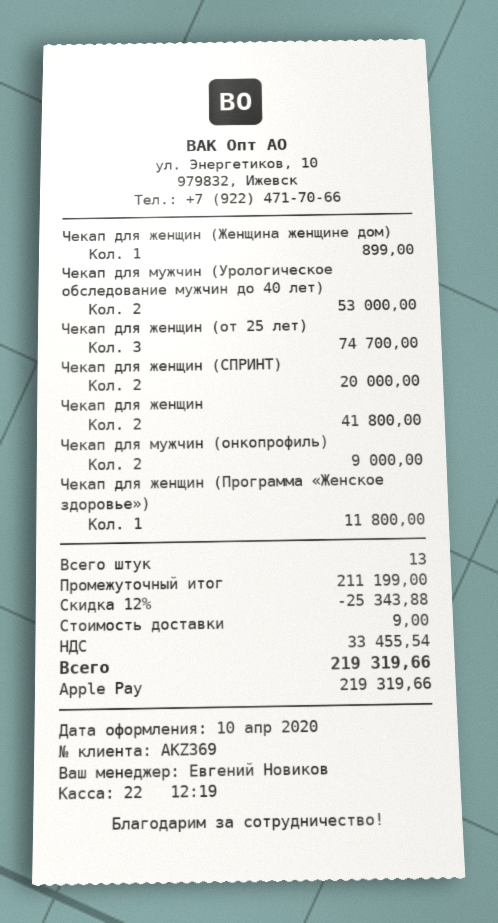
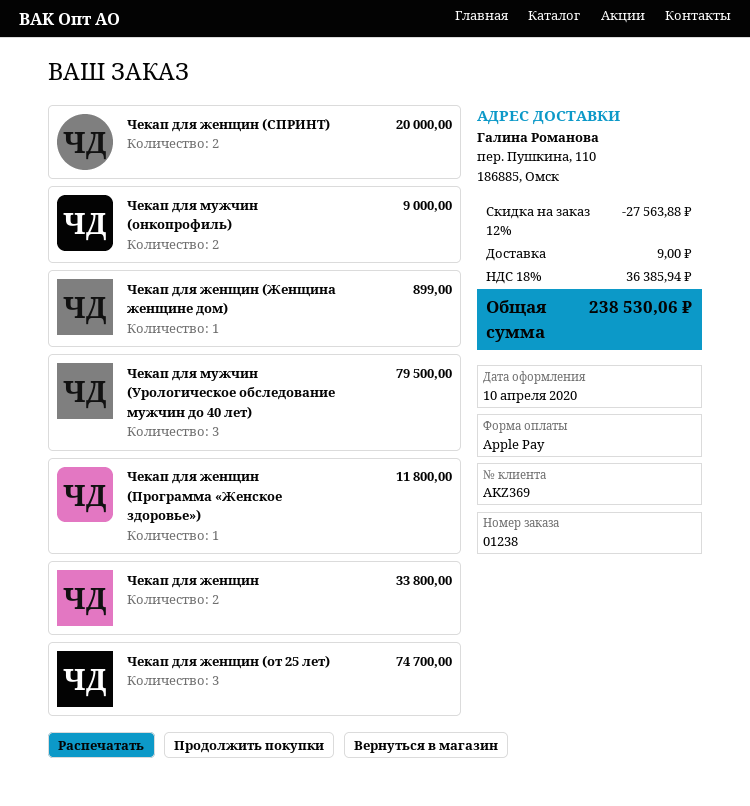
Чекап для мужчин (Урологическое обследование мужчин до 40 лет): 2 for 53000.00 -> 3 for 79500.00
Чекап для женщин: 2 for 41800.00 -> 2 for 33800.00
discount: 12% = 25343.88 -> 12% = 27563.88
tax: 33455.54 -> 36385.94
total: 219319.66 -> 238530.06

